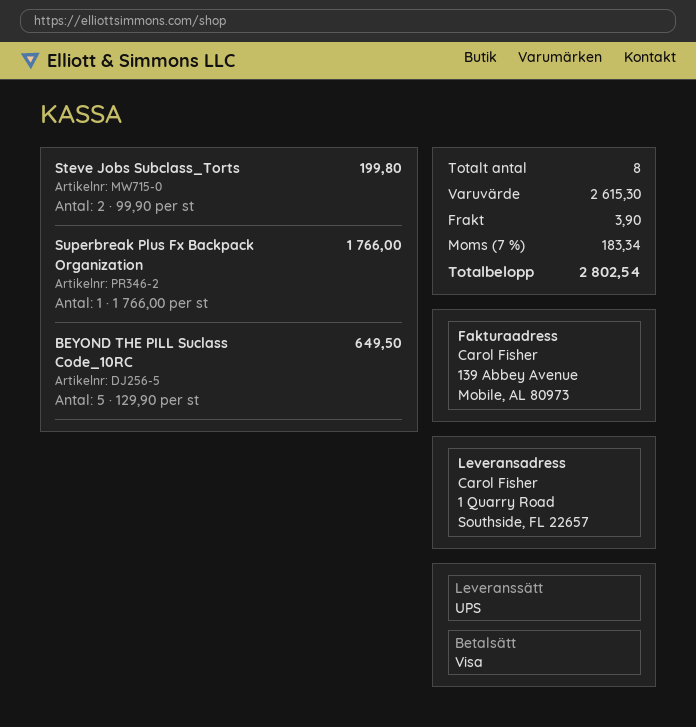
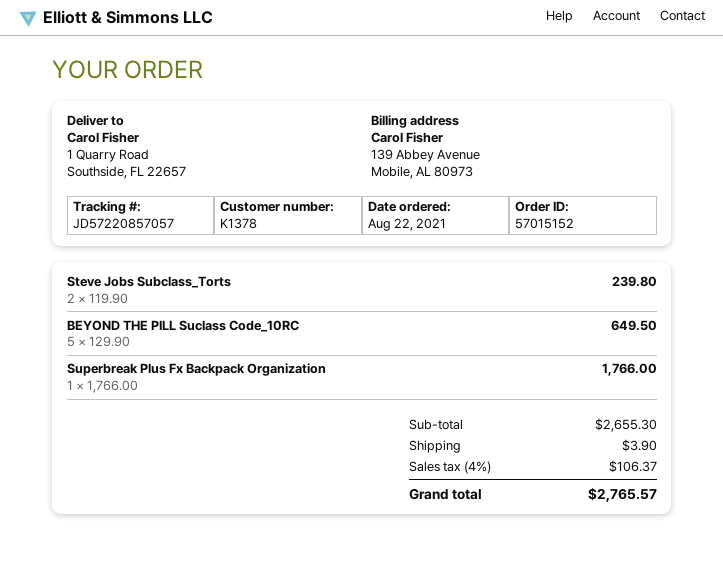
Steve Jobs Subclass_Torts: 2 x 99.90 = 199.80 -> 2 x 119.90 = 239.80
subtotal: 2615.30 -> 2655.30
tax: 7% = 183.34 -> 4% = 106.37
total: 2802.54 -> 2765.57

